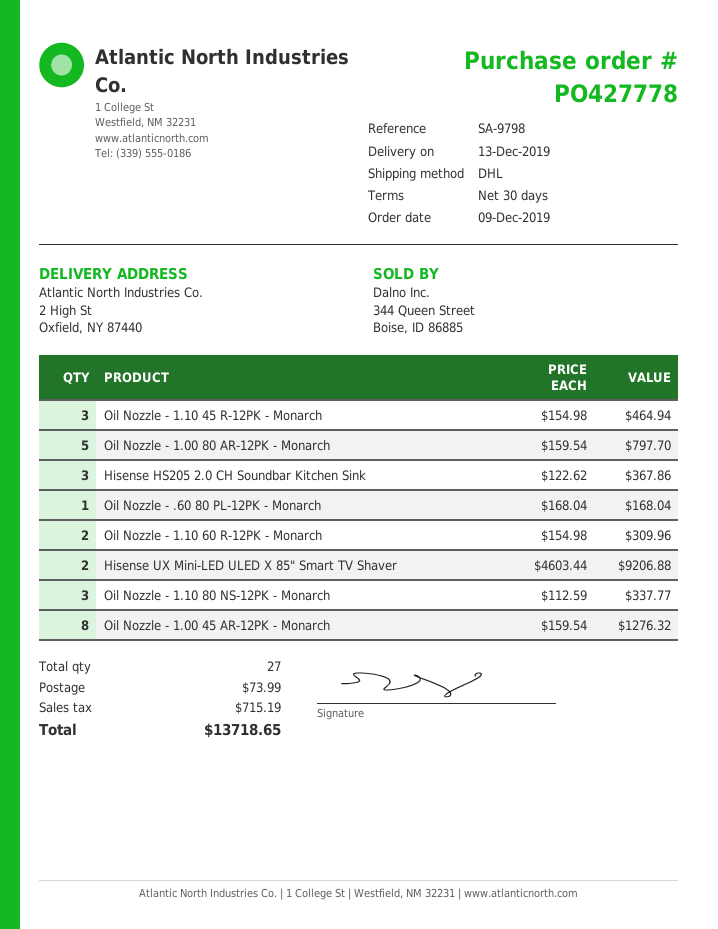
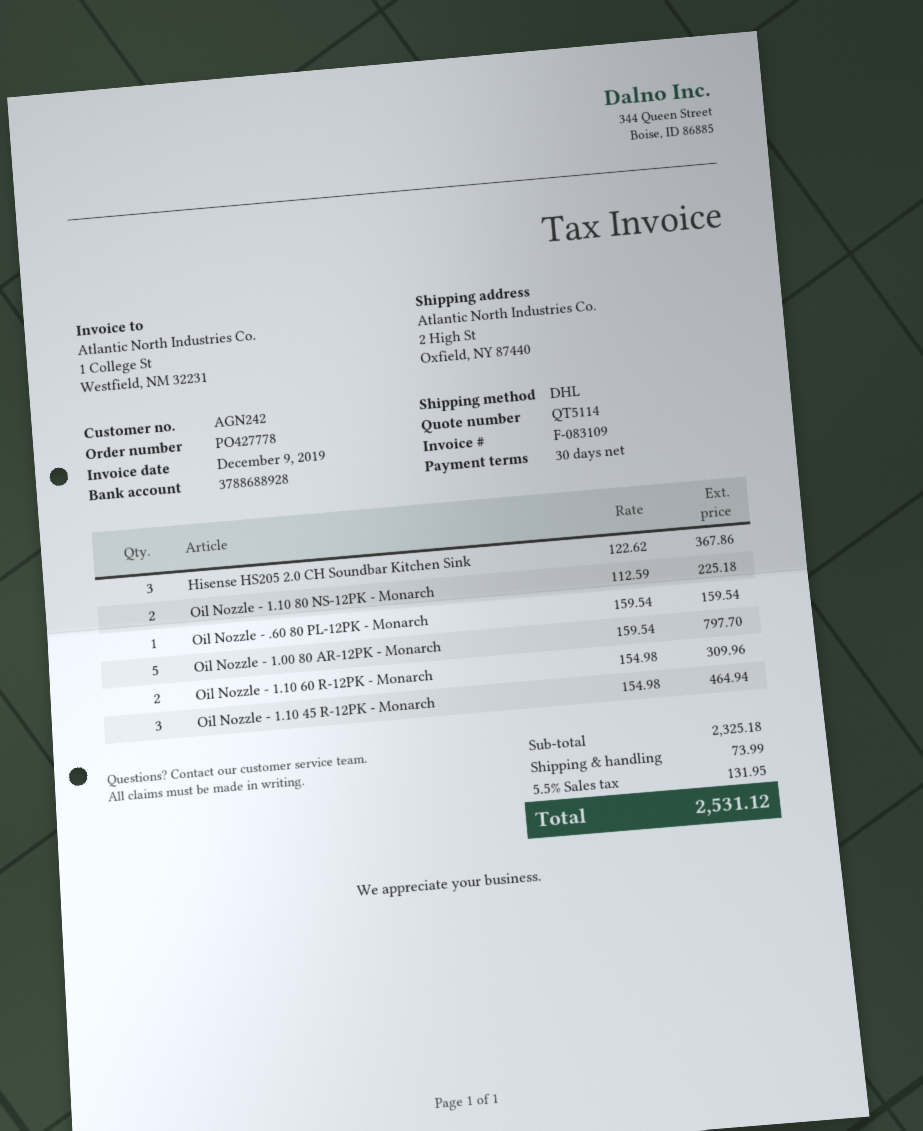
Oil Nozzle - .60 80 PL-12PK - Monarch: 1 x 168.04 = 168.04 -> 1 x 159.54 = 159.54
Hisense UX Mini-LED ULED X 85" Smart TV Shaver: 2 x 4603.44 = 9206.88 -> none
Oil Nozzle - 1.10 80 NS-12PK - Monarch: 3 x 112.59 = 337.77 -> 2 x 112.59 = 225.18
Oil Nozzle - 1.00 45 AR-12PK - Monarch: 8 x 159.54 = 1276.32 -> none
tax: 715.19 -> 131.95
total: 13718.65 -> 2531.12

